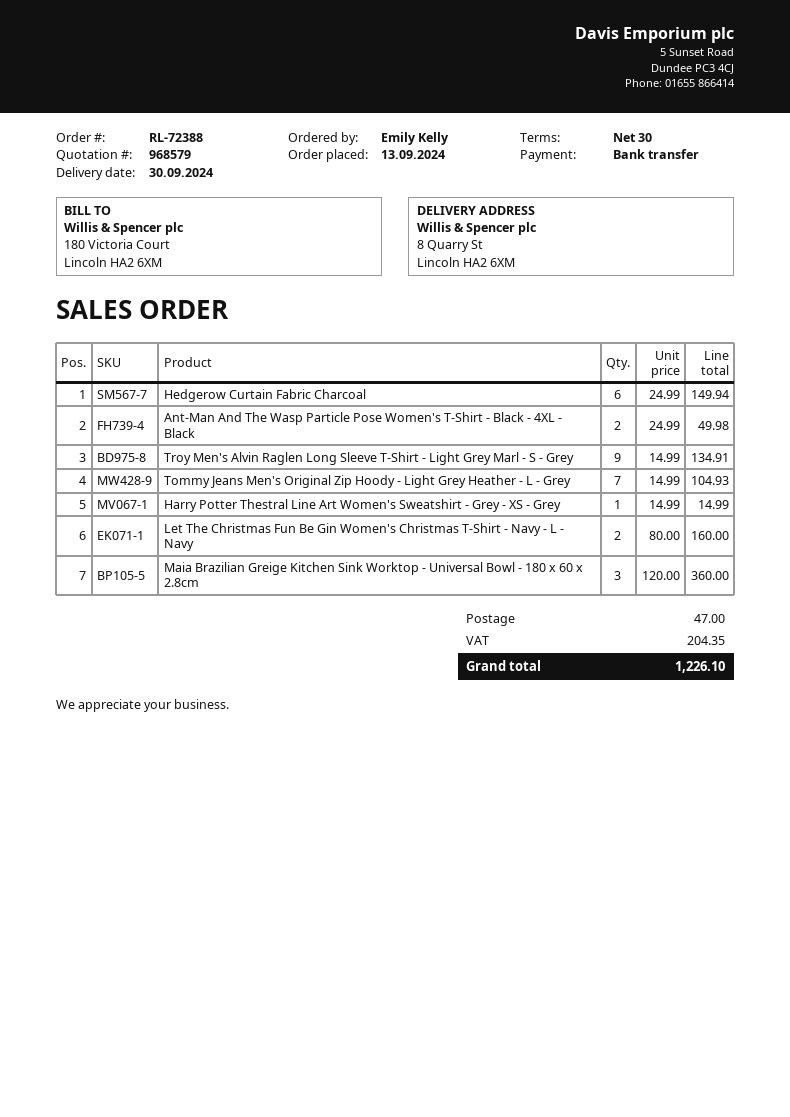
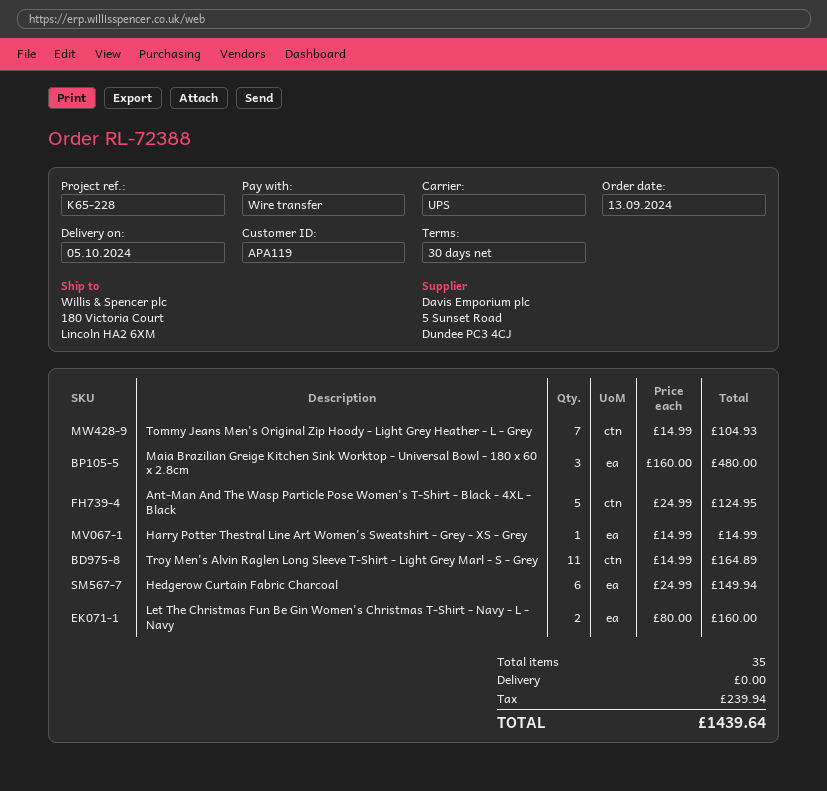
delivery date: 2024-09-30 -> 2024-10-05
ship to: 8 Quarry St, Lincoln HA2 6XM -> 180 Victoria Court, Lincoln HA2 6XM
Ant-Man And The Wasp Particle Pose Women's T-Shirt - Black - 4XL - Black: 2 x 24.99 = 49.98 -> 5 x 24.99 = 124.95
Troy Men's Alvin Raglen Long Sleeve T-Shirt - Light Grey Marl - S - Grey: 9 x 14.99 = 134.91 -> 11 x 14.99 = 164.89
Maia Brazilian Greige Kitchen Sink Worktop - Universal Bowl - 180 x 60 x 2.8cm: 3 x 120.00 = 360.00 -> 3 x 160.00 = 480.00
shipping: 47.00 -> 0.00
tax: 204.35 -> 239.94
total: 1226.10 -> 1439.64

